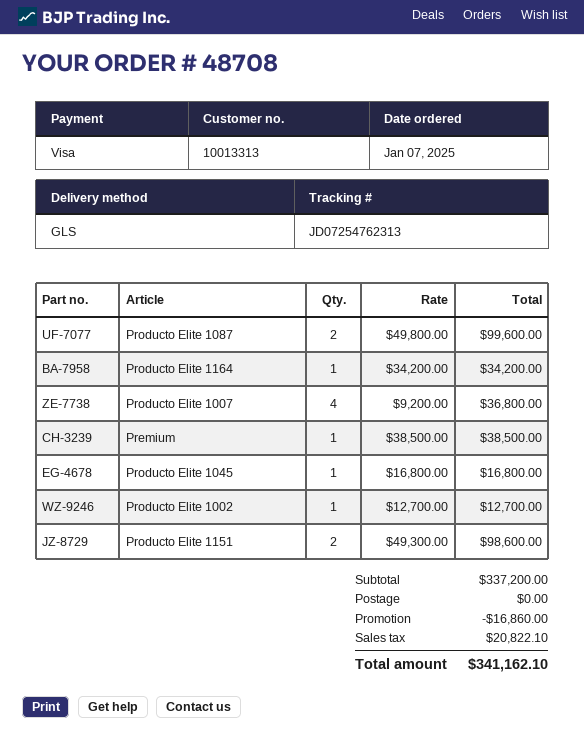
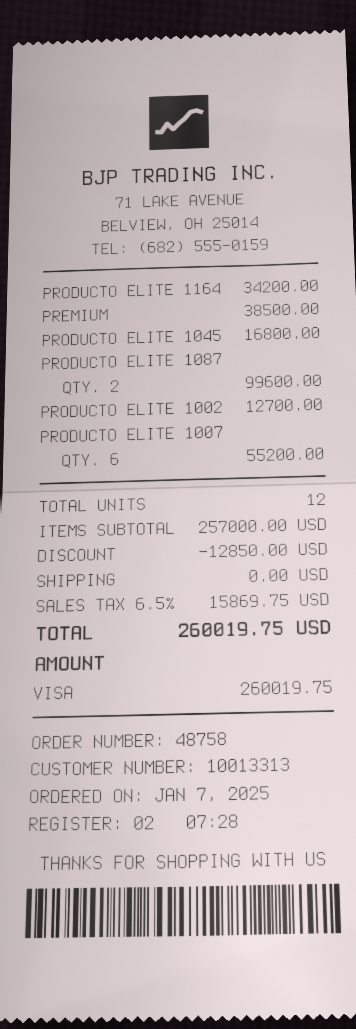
order number: 48708 -> 48758
Producto Elite 1007: 4 for 36800.00 -> 6 for 55200.00
Producto Elite 1151: 2 for 98600.00 -> none
subtotal: 337200.00 -> 257000.00
discount: 16860.00 -> 12850.00
tax: 20822.10 -> 15869.75
total: 341162.10 -> 260019.75

